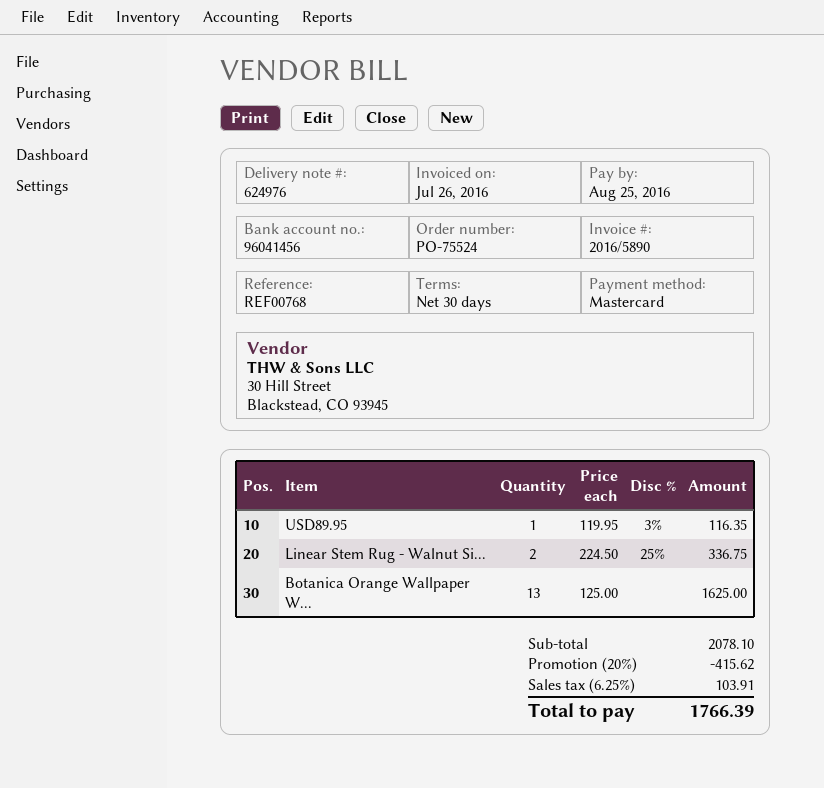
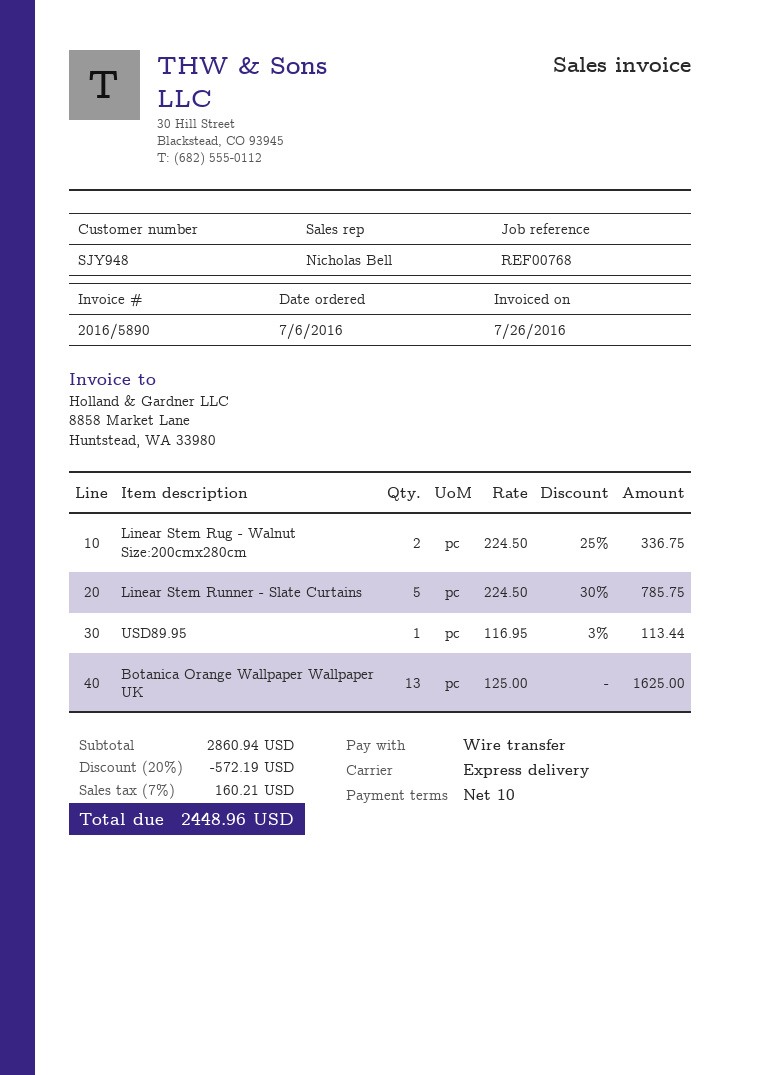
payment terms: 30 days -> 10 days
payment method: Mastercard -> bank transfer
USD89.95: 1 x 119.95 - 3% = 116.35 -> 1 x 116.95 - 3% = 113.44
Linear Stem Runner - Slate Curtains: none -> 5 x 224.50 - 30% = 785.75
subtotal: 2078.10 -> 2860.94
discount: 20% = 415.62 -> 20% = 572.19
tax: 6.25% = 103.91 -> 7% = 160.21
total: 1766.39 -> 2448.96

